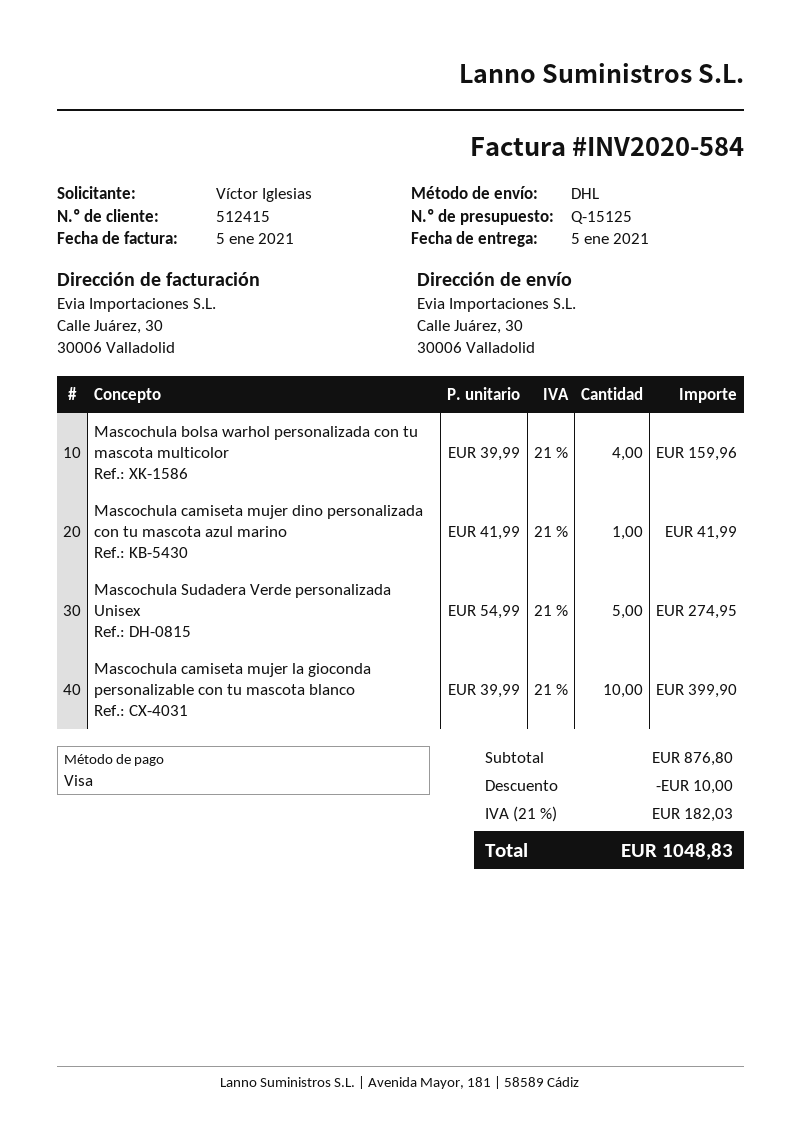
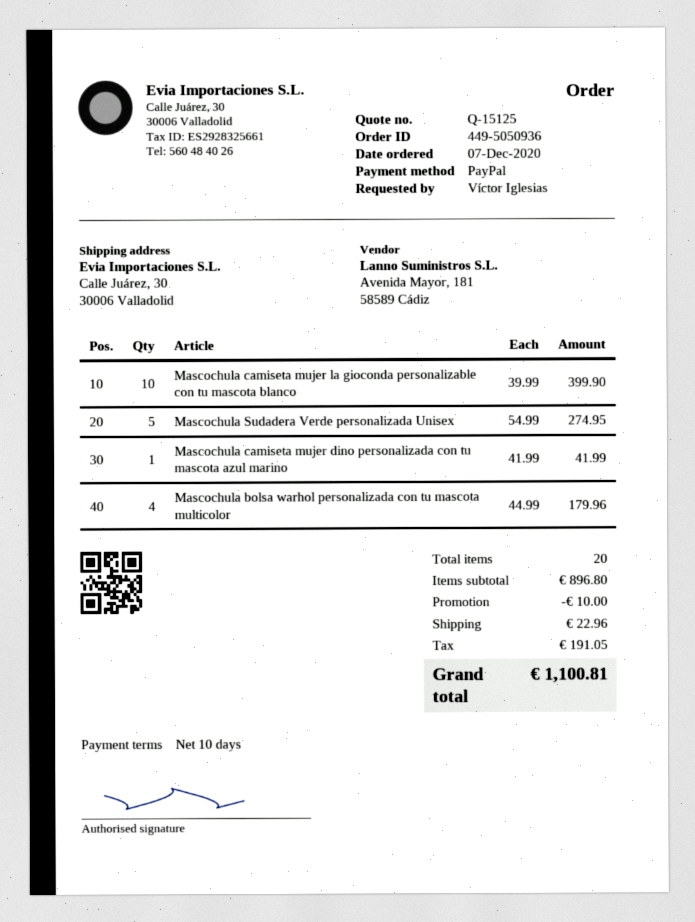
payment method: Visa -> PayPal
Mascochula bolsa warhol personalizada con tu mascota multicolor: 4 x 39.99 = 159.96 -> 4 x 44.99 = 179.96
subtotal: 876.80 -> 896.80
shipping: none -> 22.96
tax: 182.03 -> 191.05
total: 1048.83 -> 1100.81

